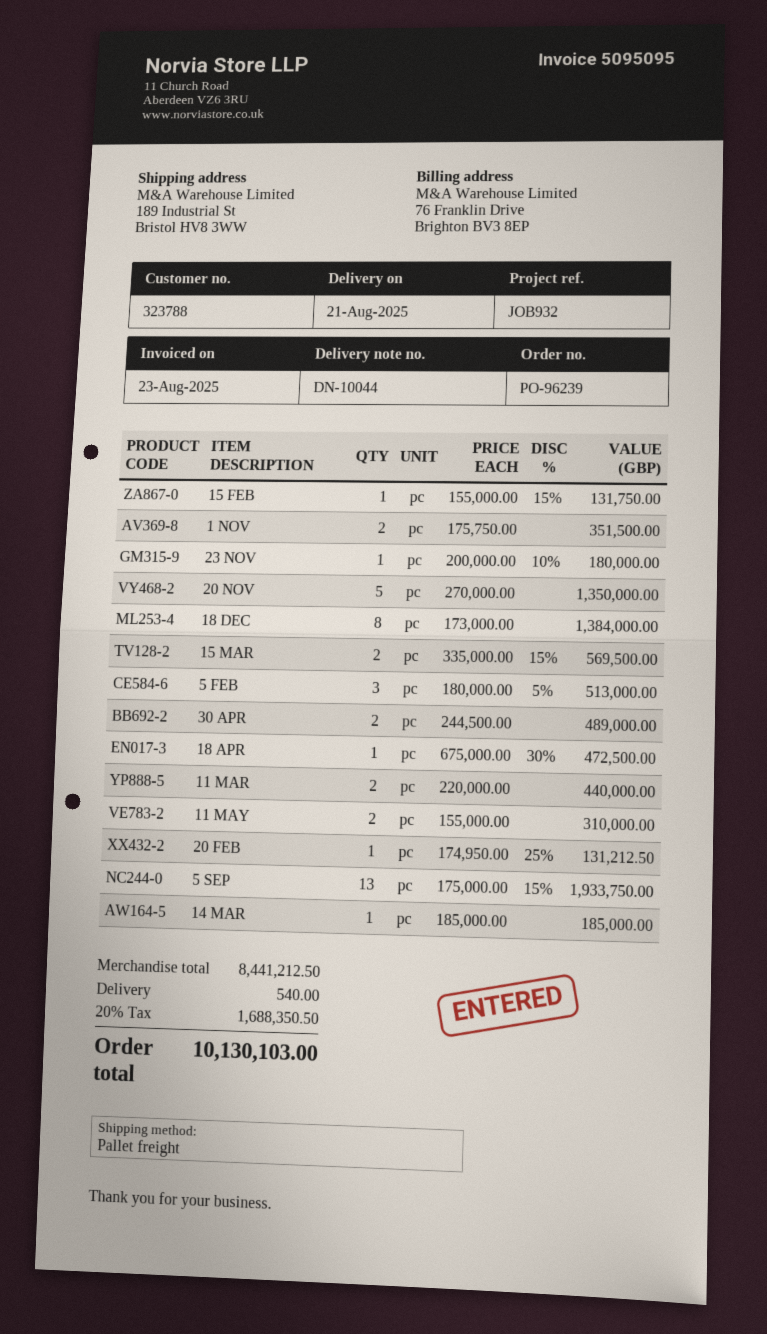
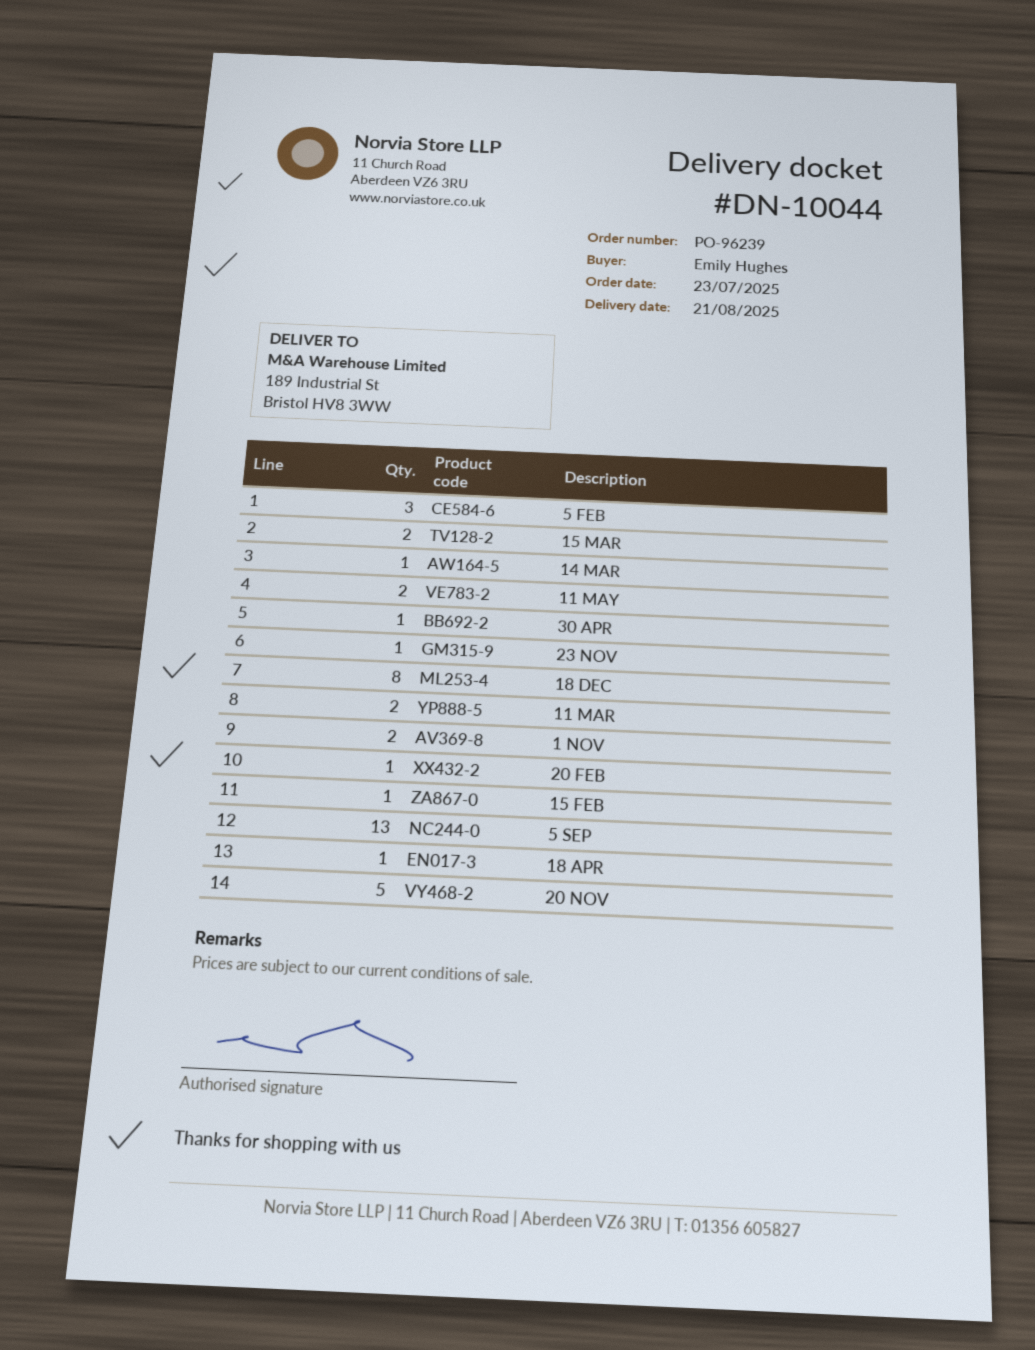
30 APR: 2 -> 1

